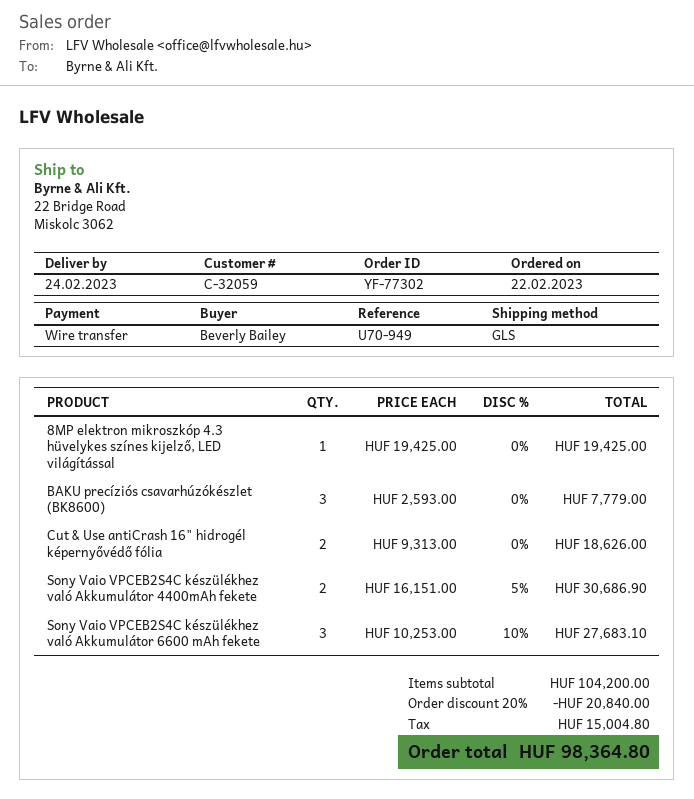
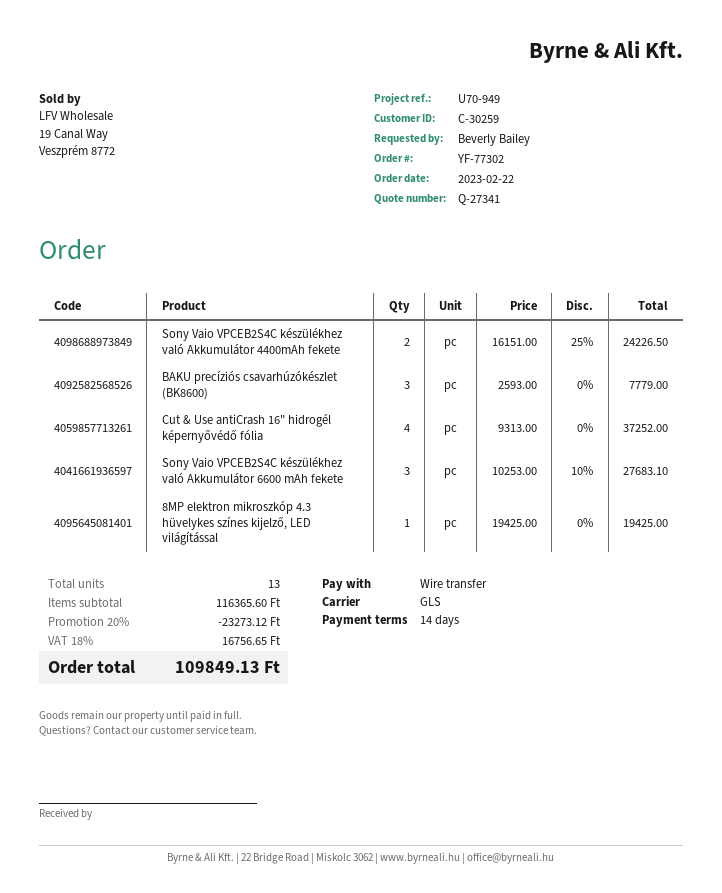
customer number: C-32059 -> C-30259
Cut & Use antiCrash 16" hidrogél képernyővédő fólia: 2 x 9313.00 = 18626.00 -> 4 x 9313.00 = 37252.00
Sony Vaio VPCEB2S4C készülékhez való Akkumulátor 4400mAh fekete: 2 x 16151.00 - 5% = 30686.90 -> 2 x 16151.00 - 25% = 24226.50
subtotal: 104200.00 -> 116365.60
discount: 20% = 20840.00 -> 20% = 23273.12
tax: 15004.80 -> 16756.65
total: 98364.80 -> 109849.13

